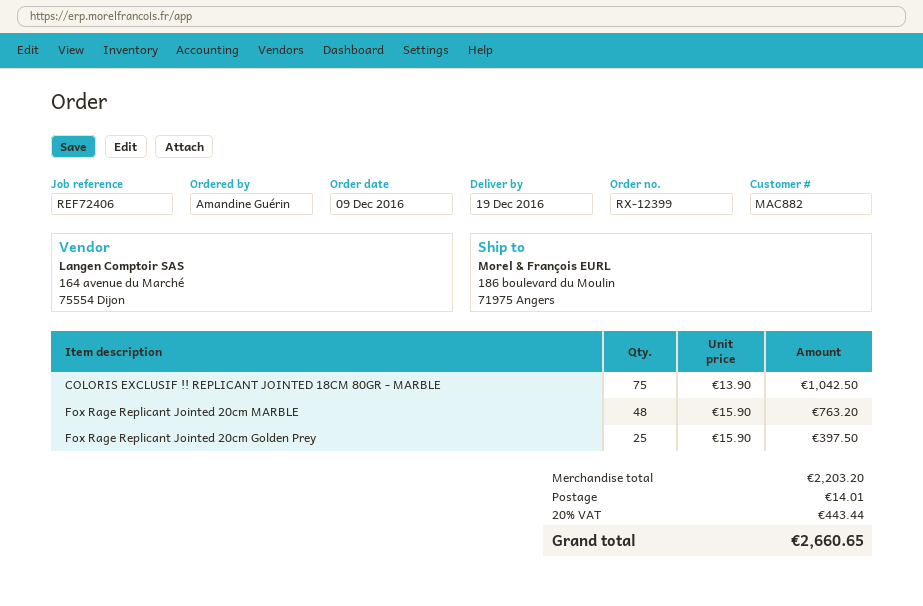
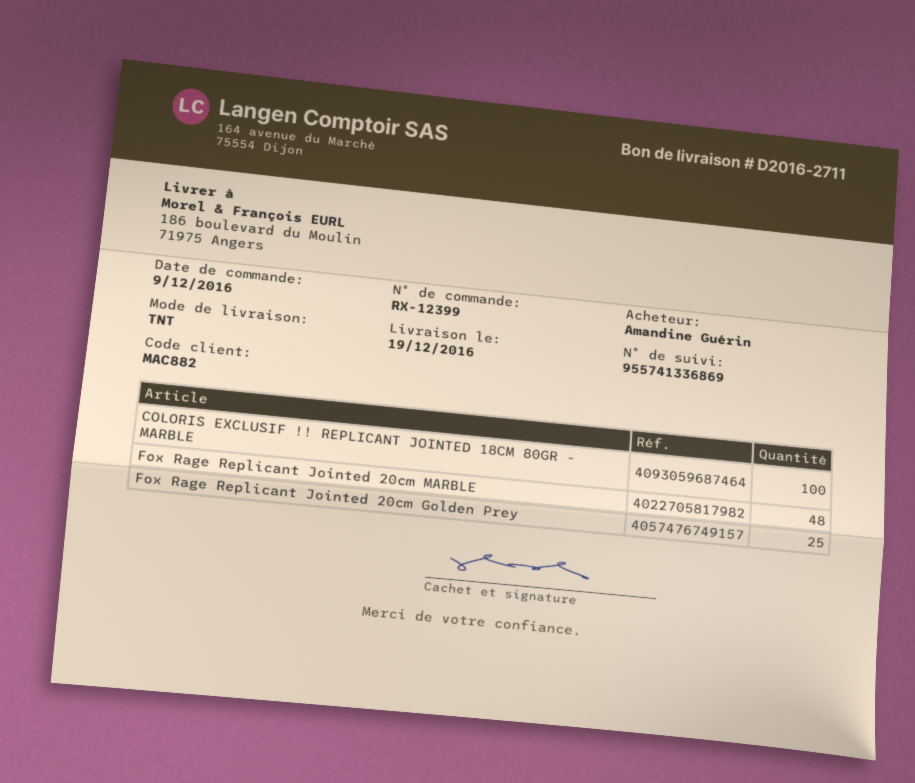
COLORIS EXCLUSIF !! REPLICANT JOINTED 18CM 80GR - MARBLE: 75 -> 100

